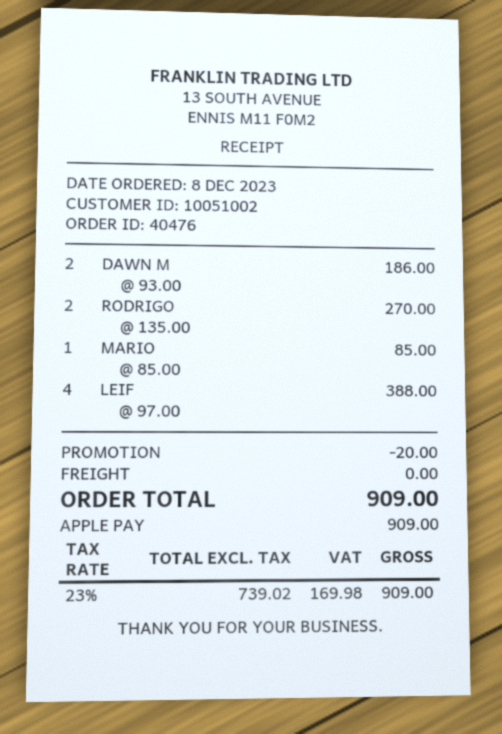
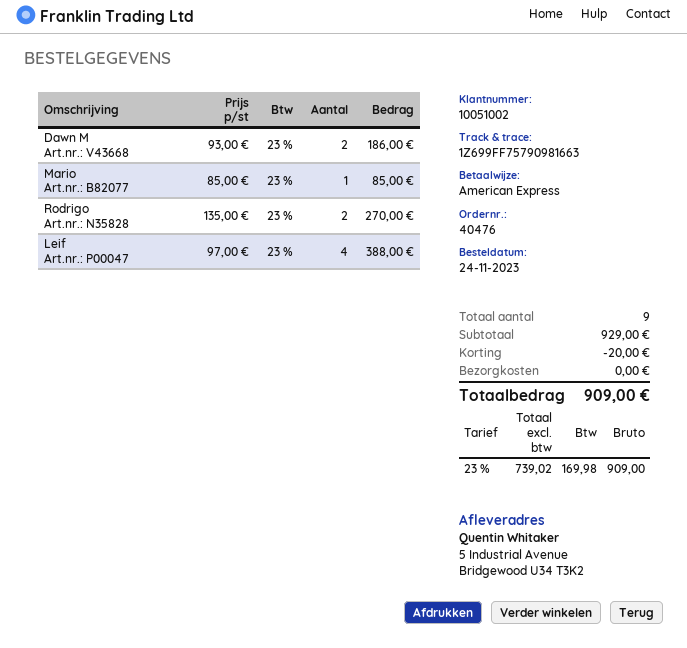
order date: 2023-12-08 -> 2023-11-24
payment method: Apple Pay -> American Express

